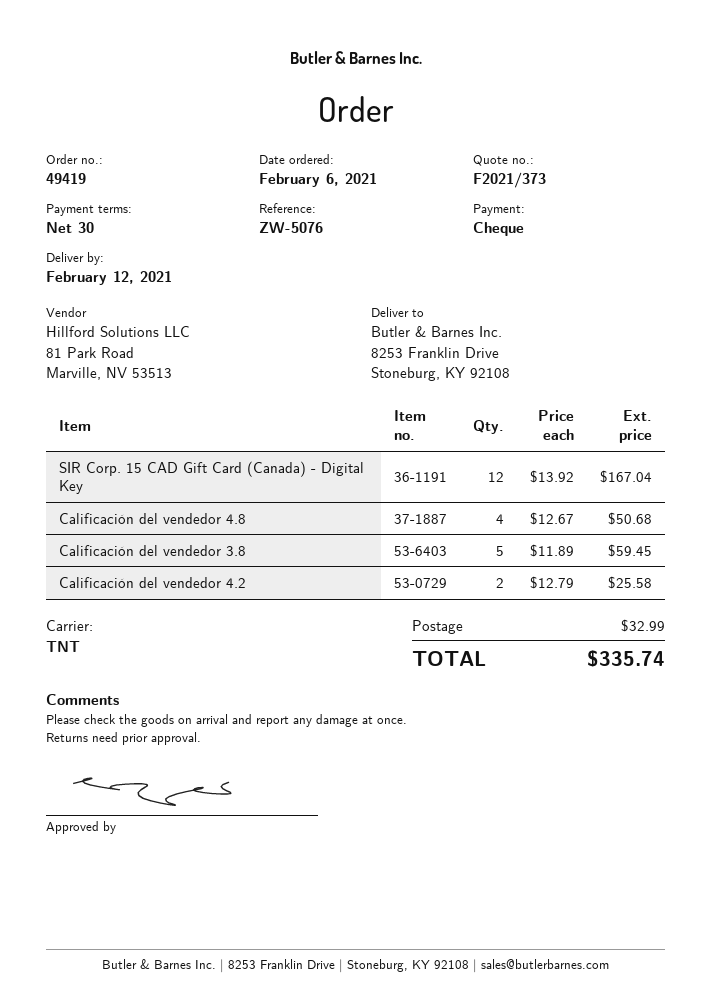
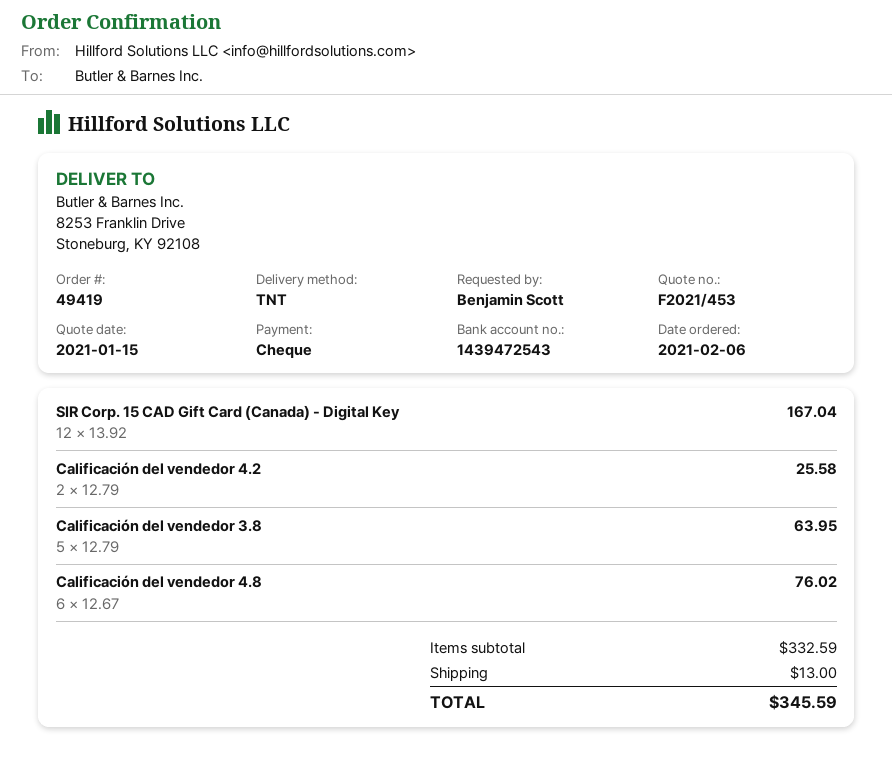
quote number: F2021/373 -> F2021/453
Calificación del vendedor 4.8: 4 x 12.67 = 50.68 -> 6 x 12.67 = 76.02
Calificación del vendedor 3.8: 5 x 11.89 = 59.45 -> 5 x 12.79 = 63.95
shipping: 32.99 -> 13.00
total: 335.74 -> 345.59

